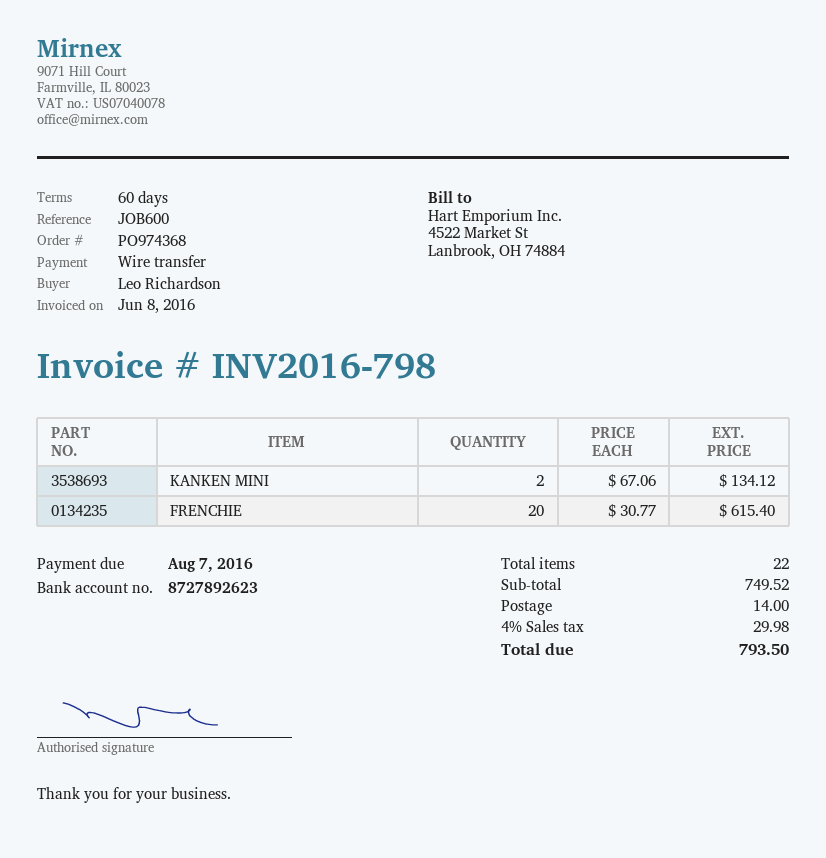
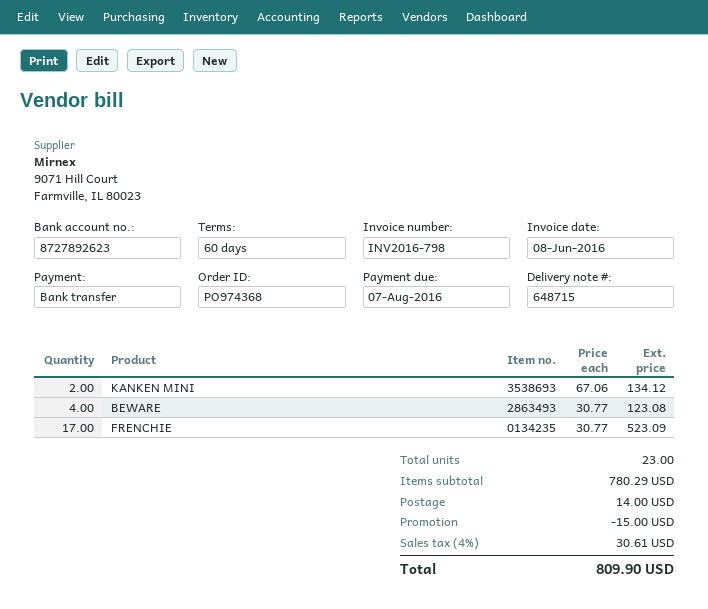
FRENCHIE: 20 x 30.77 = 615.40 -> 17 x 30.77 = 523.09
BEWARE: none -> 4 x 30.77 = 123.08
total quantity: 22 -> 23
subtotal: 749.52 -> 780.29
discount: none -> 15.00
tax: 4% = 29.98 -> 4% = 30.61
total: 793.50 -> 809.90

